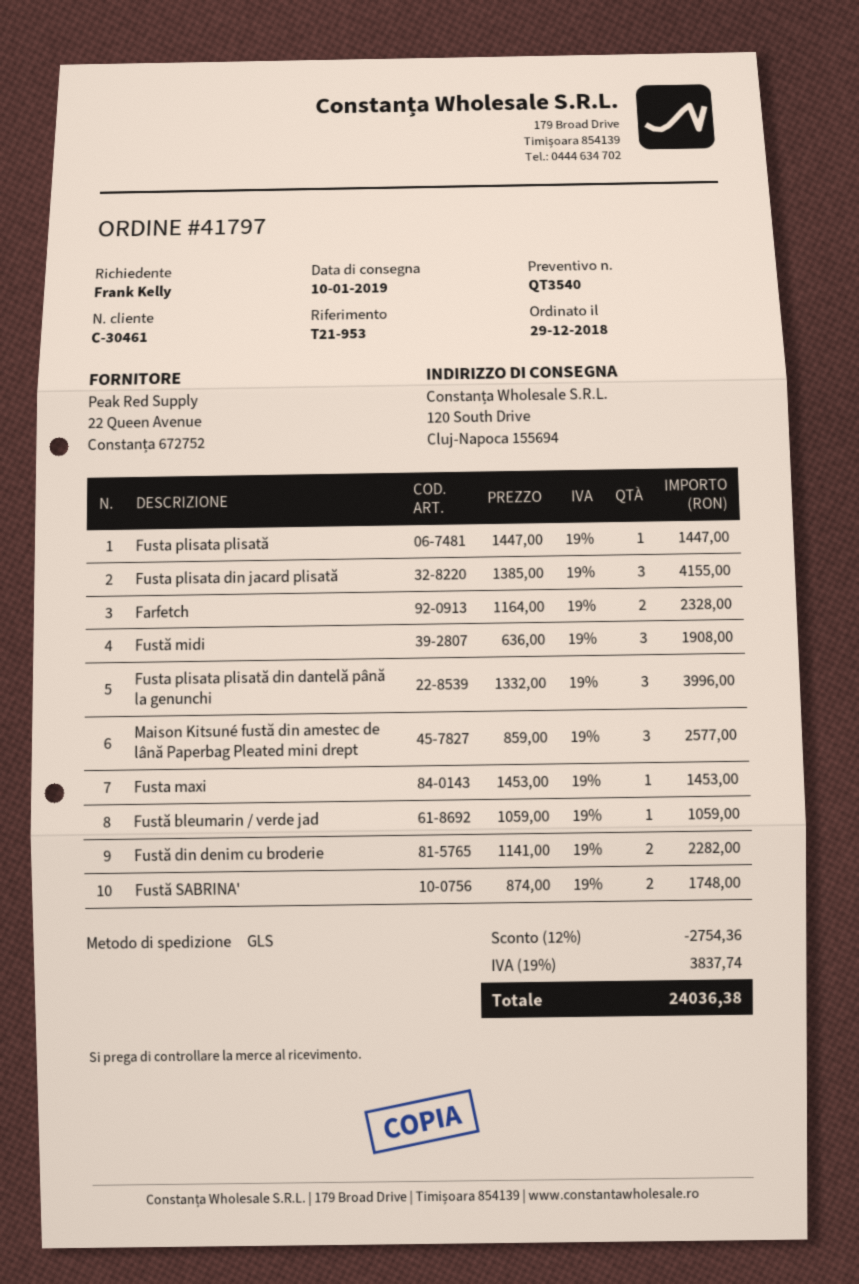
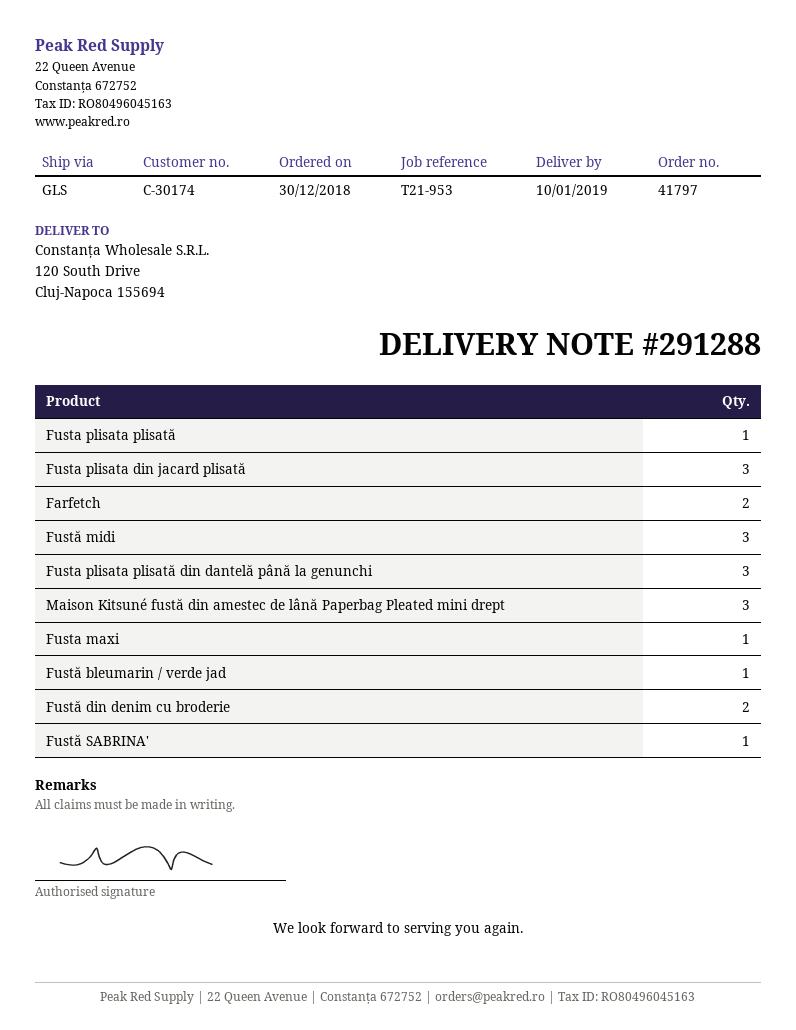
order date: 2018-12-29 -> 2018-12-30
customer number: C-30461 -> C-30174
Fustă SABRINA': 2 -> 1

